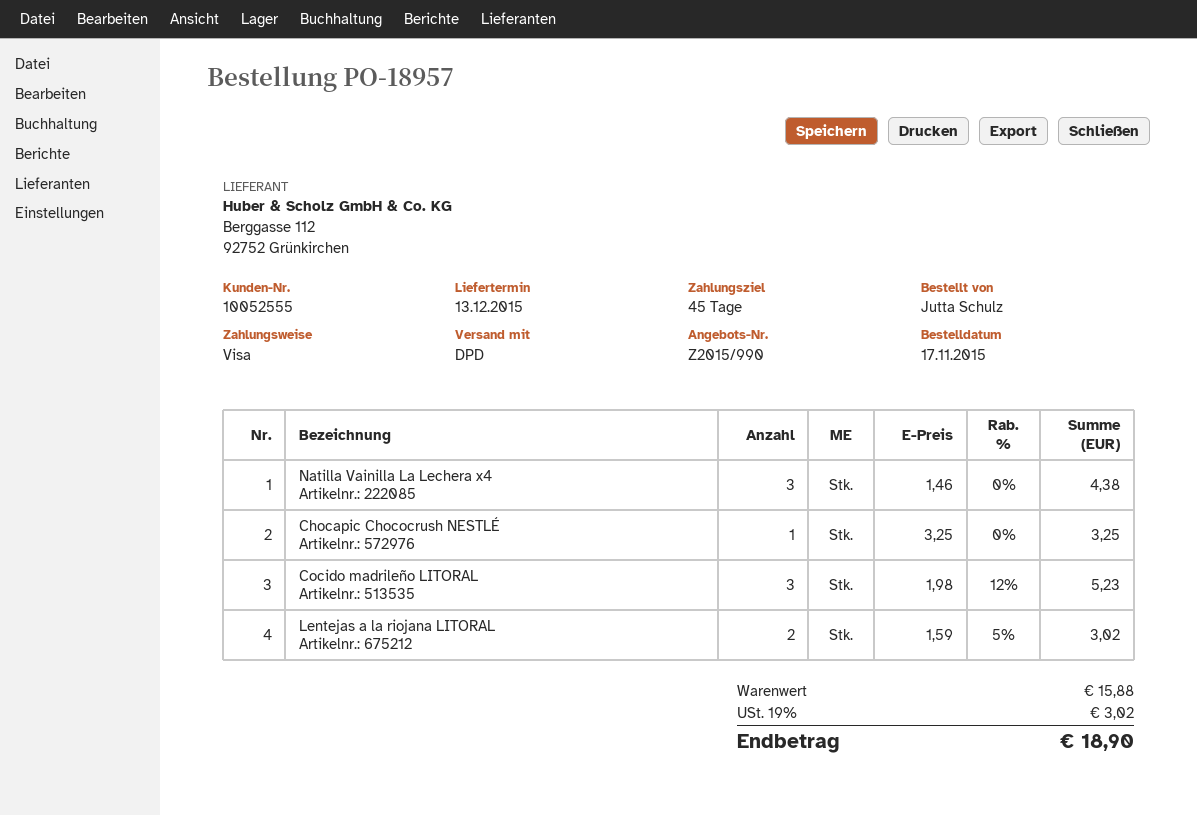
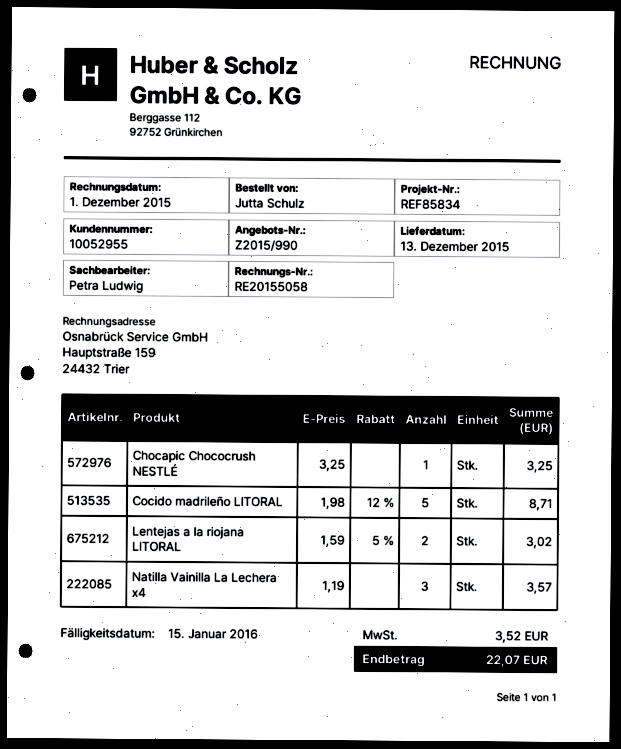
customer number: 10052555 -> 10052955
Natilla Vainilla La Lechera x4: 3 x 1.46 = 4.38 -> 3 x 1.19 = 3.57
Cocido madrileño LITORAL: 3 x 1.98 - 12% = 5.23 -> 5 x 1.98 - 12% = 8.71
tax: 3.02 -> 3.52
total: 18.90 -> 22.07

